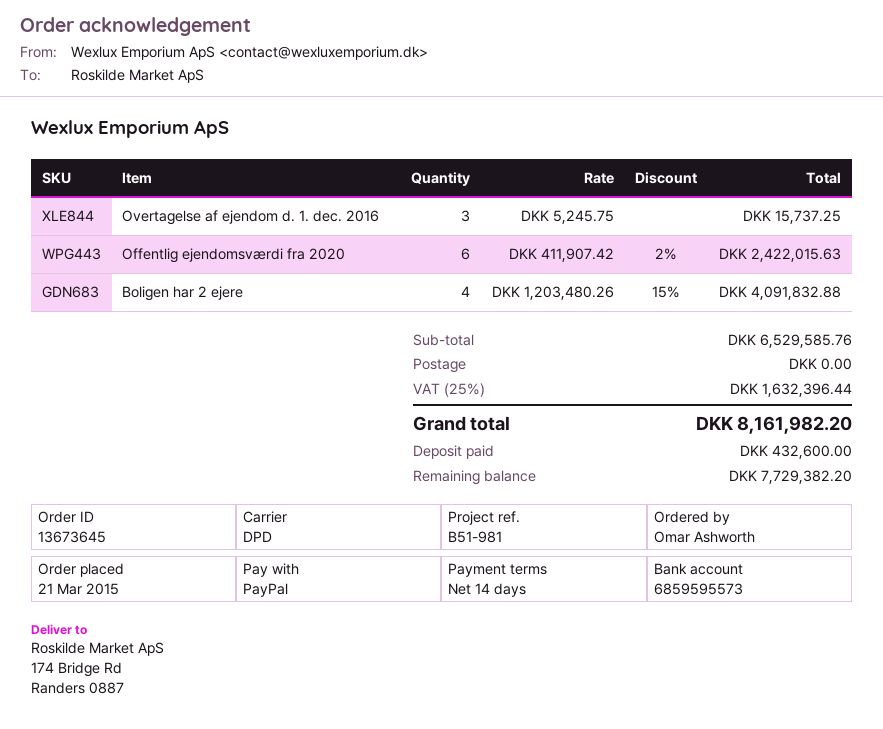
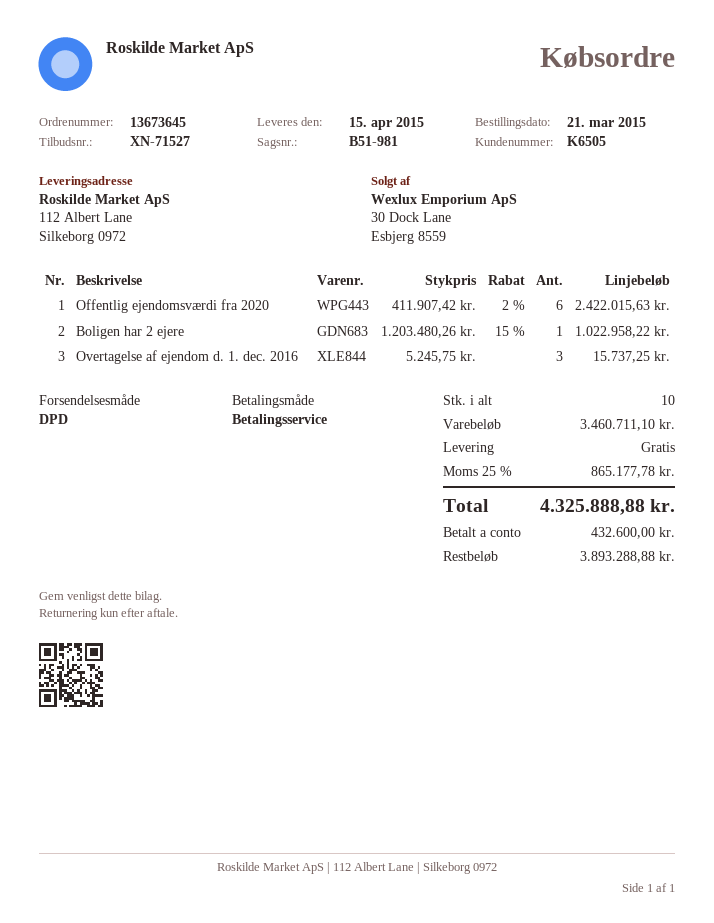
payment method: PayPal -> direct debit
ship to: 174 Bridge Rd, Randers 0887 -> 112 Albert Lane, Silkeborg 0972
Boligen har 2 ejere: 4 x 1203480.26 - 15% = 4091832.88 -> 1 x 1203480.26 - 15% = 1022958.22
subtotal: 6529585.76 -> 3460711.10
tax: 25% = 1632396.44 -> 25% = 865177.78
total: 8161982.20 -> 4325888.88
balance: 7729382.20 -> 3893288.88

